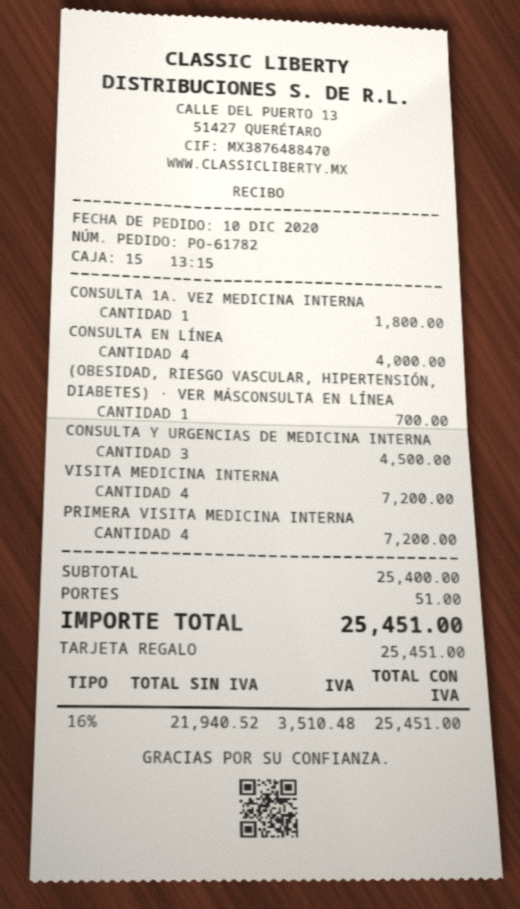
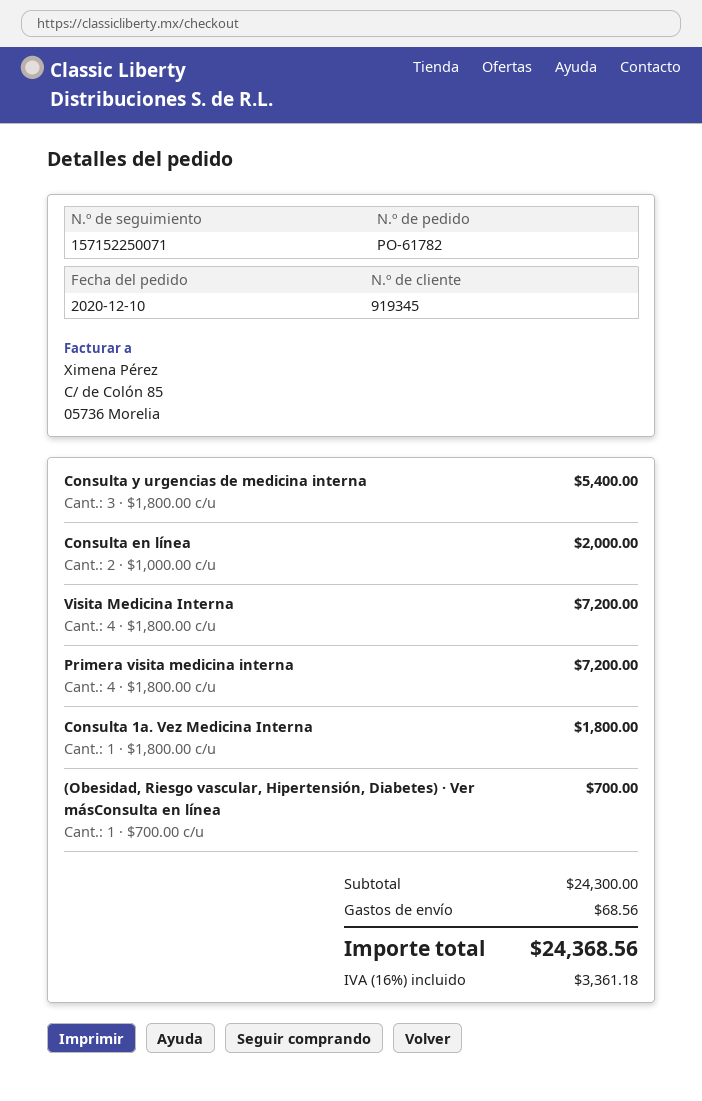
CONSULTA EN LÍNEA: 4 for 4000.00 -> 2 for 2000.00
CONSULTA Y URGENCIAS DE MEDICINA INTERNA: 3 for 4500.00 -> 3 for 5400.00
subtotal: 25400.00 -> 24300.00
shipping: 51.00 -> 68.56
tax: 16% = 3510.48 -> 16% = 3361.18
total: 25451.00 -> 24368.56

